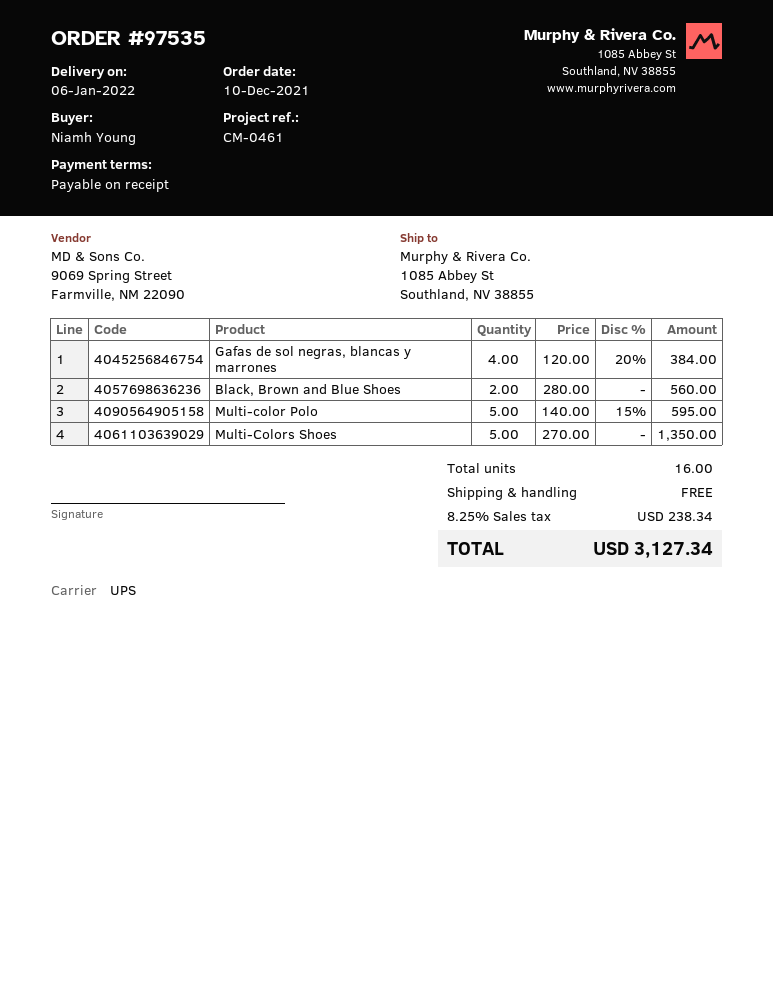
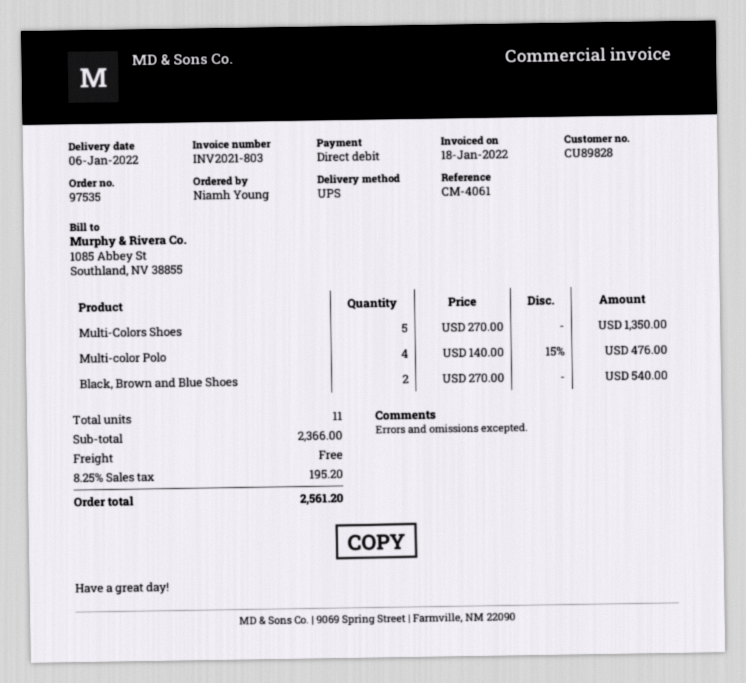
reference: CM-0461 -> CM-4061
Gafas de sol negras, blancas y marrones: 4 x 120.00 - 20% = 384.00 -> none
Black, Brown and Blue Shoes: 2 x 280.00 = 560.00 -> 2 x 270.00 = 540.00
Multi-color Polo: 5 x 140.00 - 15% = 595.00 -> 4 x 140.00 - 15% = 476.00
total quantity: 16 -> 11
tax: 8.25% = 238.34 -> 8.25% = 195.20
total: 3127.34 -> 2561.20

